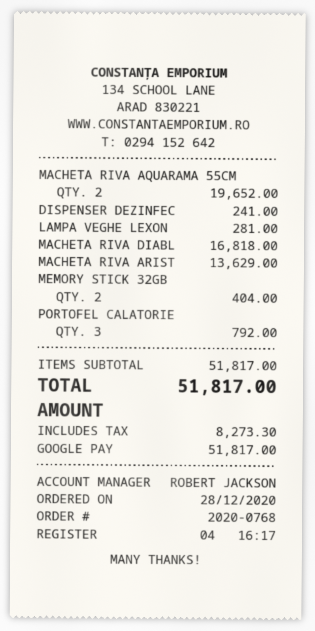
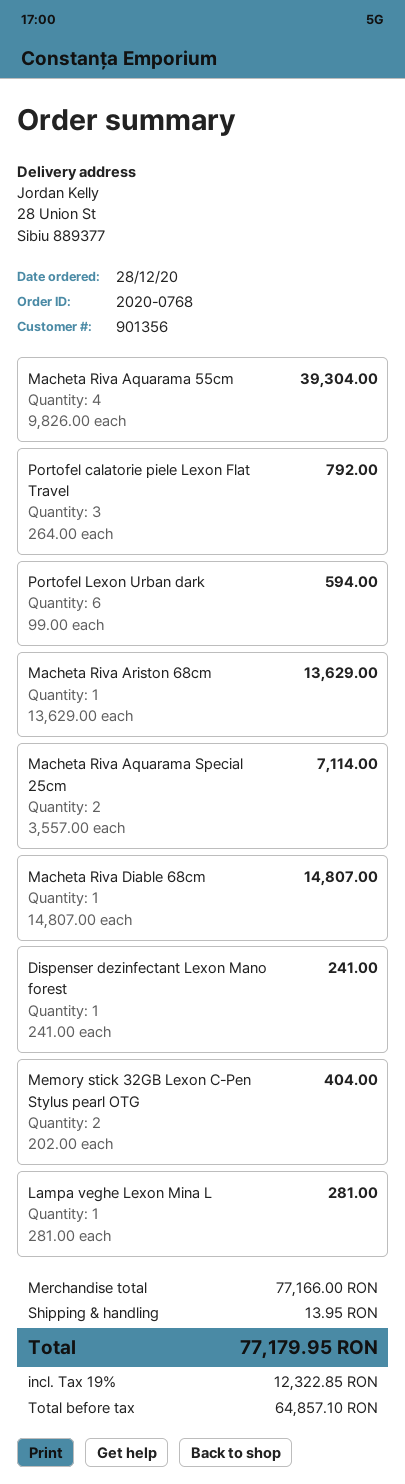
MACHETA RIVA AQUARAMA 55CM: 2 for 19652.00 -> 4 for 39304.00
MACHETA RIVA DIABL: 1 for 16818.00 -> 1 for 14807.00
Portofel Lexon Urban dark: none -> 6 for 594.00
Macheta Riva Aquarama Special 25cm: none -> 2 for 7114.00
subtotal: 51817.00 -> 77166.00
shipping: none -> 13.95
tax: 8273.30 -> 12322.85
total: 51817.00 -> 77179.95

